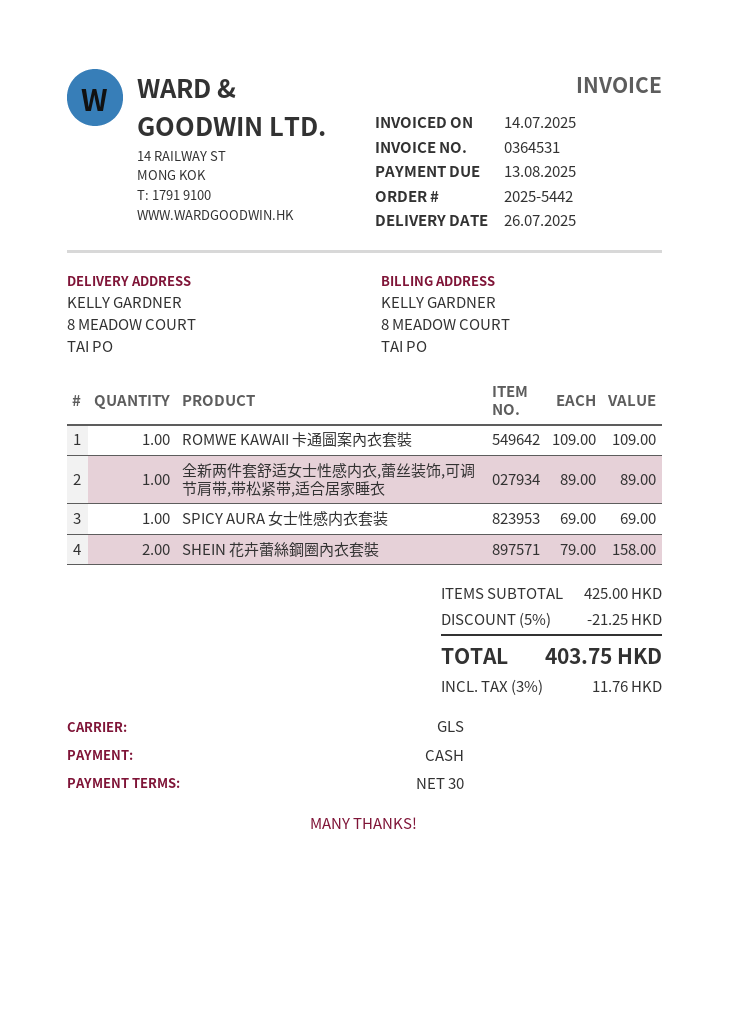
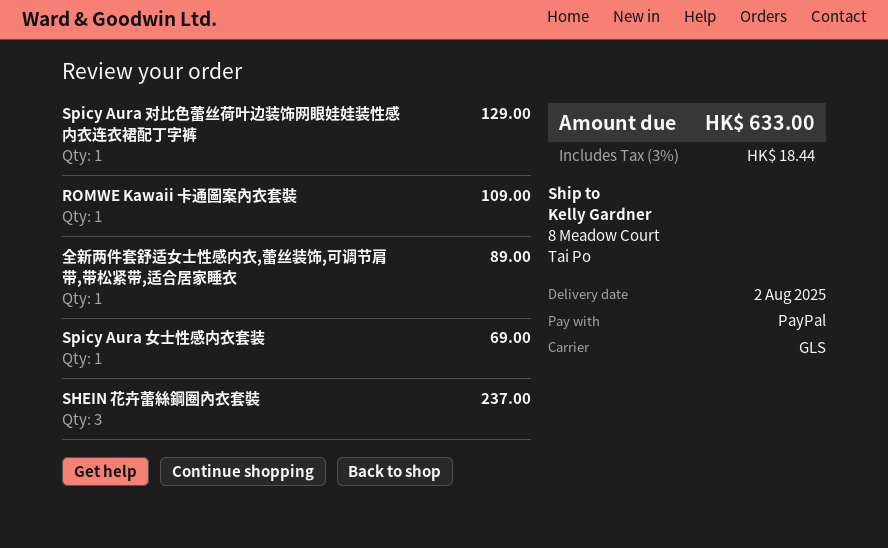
delivery date: 2025-07-26 -> 2025-08-02
payment method: cash -> PayPal
SHEIN 花卉蕾絲鋼圈內衣套裝: 2 for 158.00 -> 3 for 237.00
Spicy Aura 对比色蕾丝荷叶边装饰网眼娃娃装性感内衣连衣裙配丁字裤: none -> 1 for 129.00
discount: 5% = 21.25 -> none
tax: 3% = 11.76 -> 3% = 18.44
total: 403.75 -> 633.00

